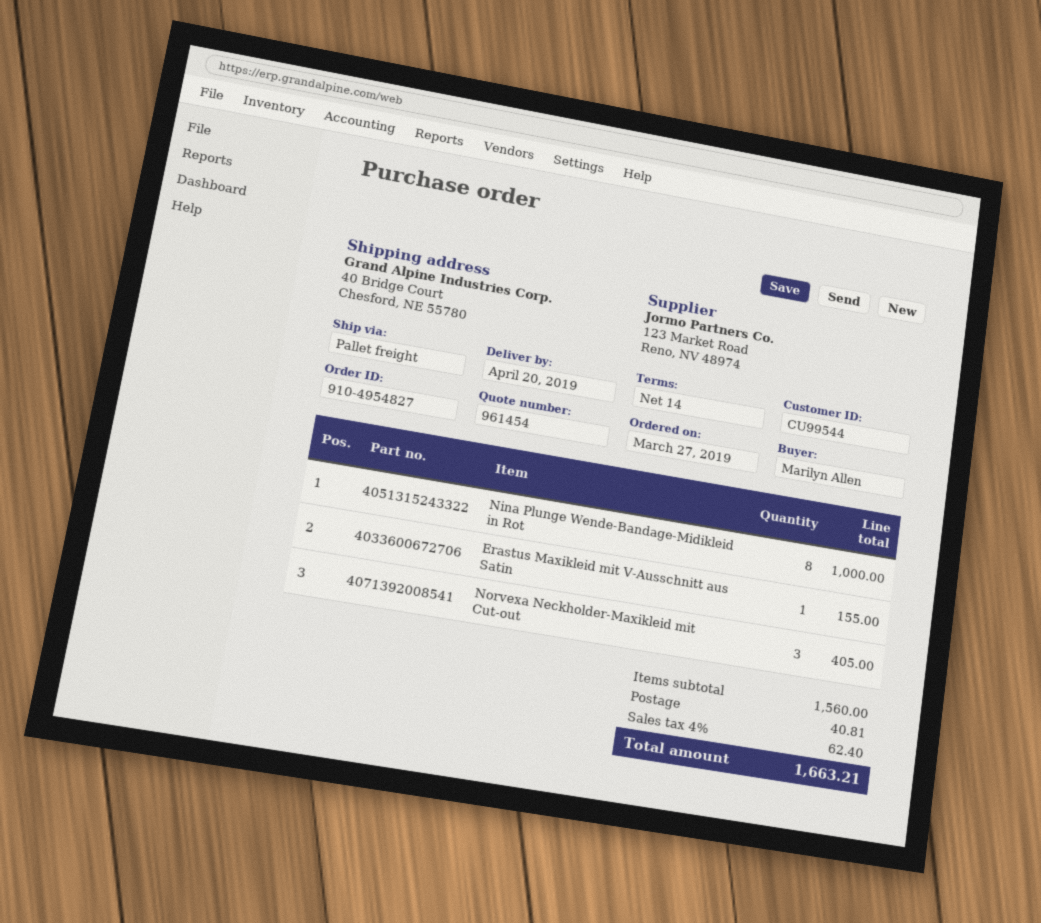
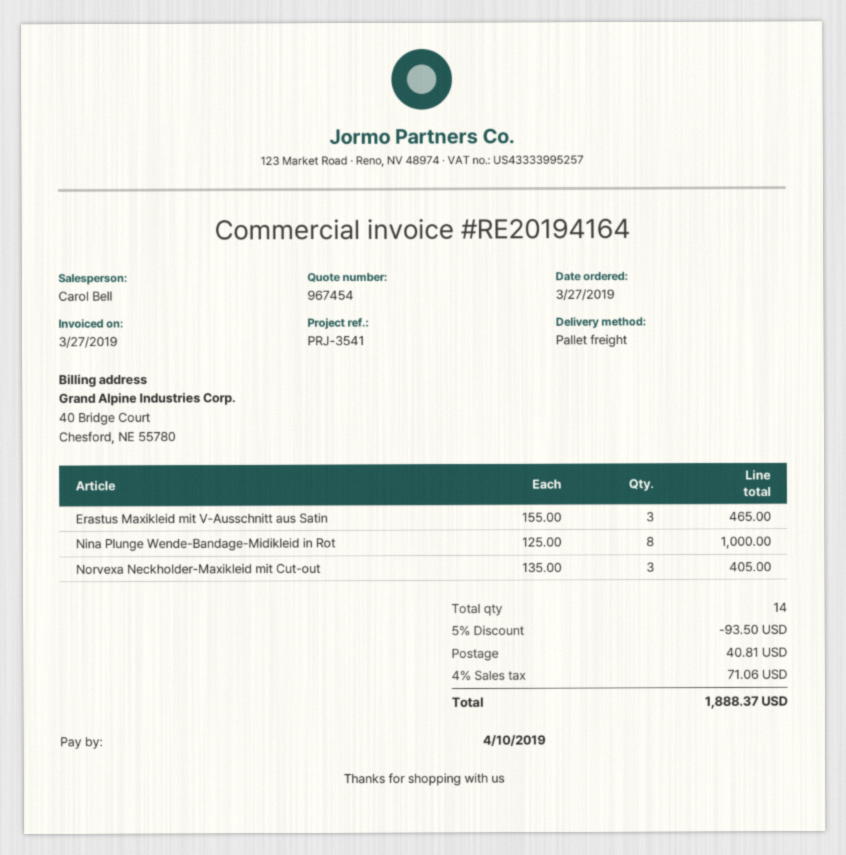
quote number: 961454 -> 967454
Erastus Maxikleid mit V-Ausschnitt aus Satin: 1 for 155.00 -> 3 for 465.00
discount: none -> 5% = 93.50
tax: 4% = 62.40 -> 4% = 71.06
total: 1663.21 -> 1888.37

